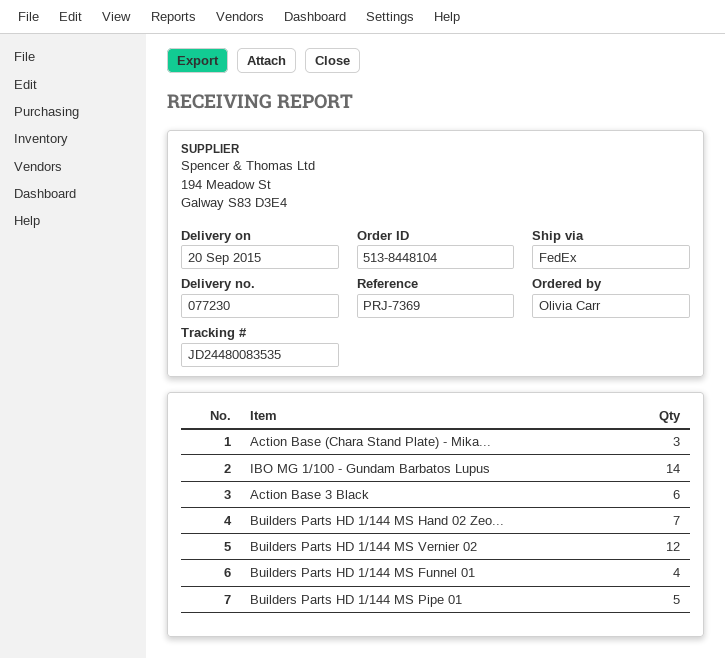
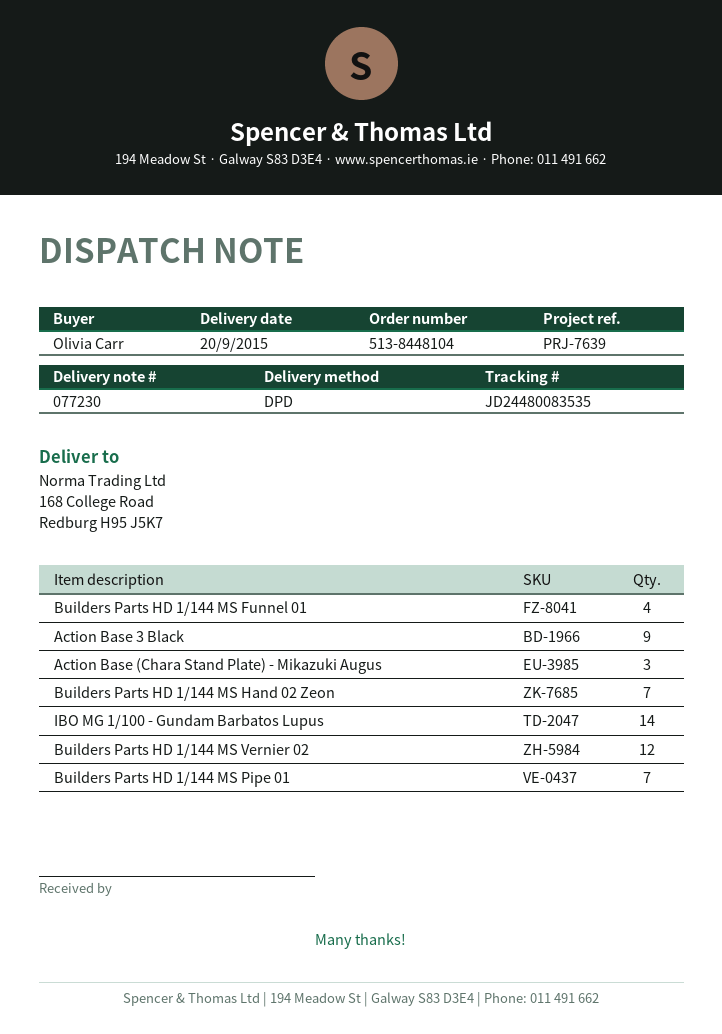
reference: PRJ-7369 -> PRJ-7639
shipping method: FedEx -> DPD
Action Base 3 Black: 6 -> 9
Builders Parts HD 1/144 MS Pipe 01: 5 -> 7

